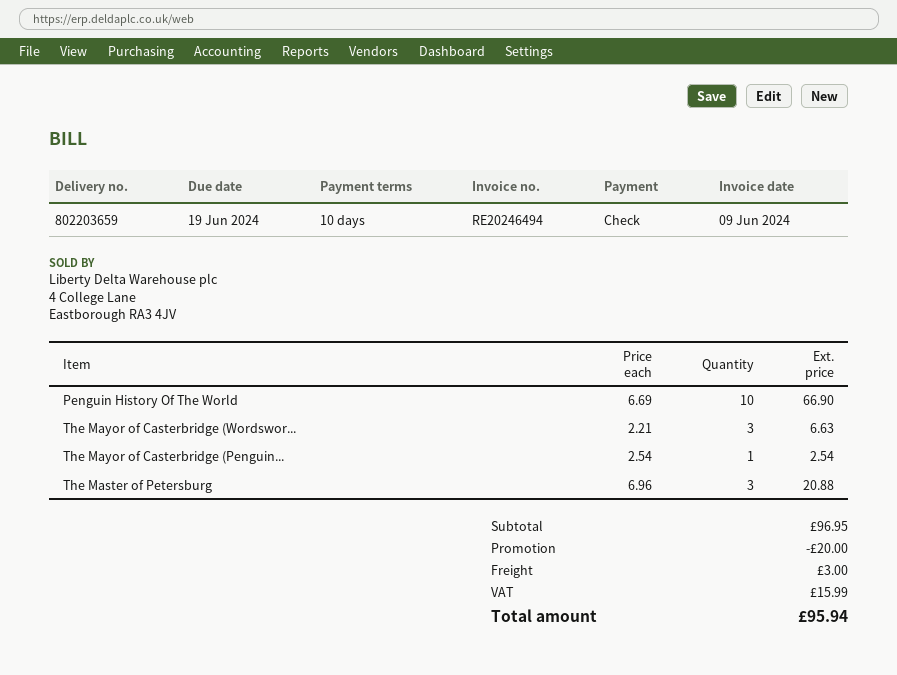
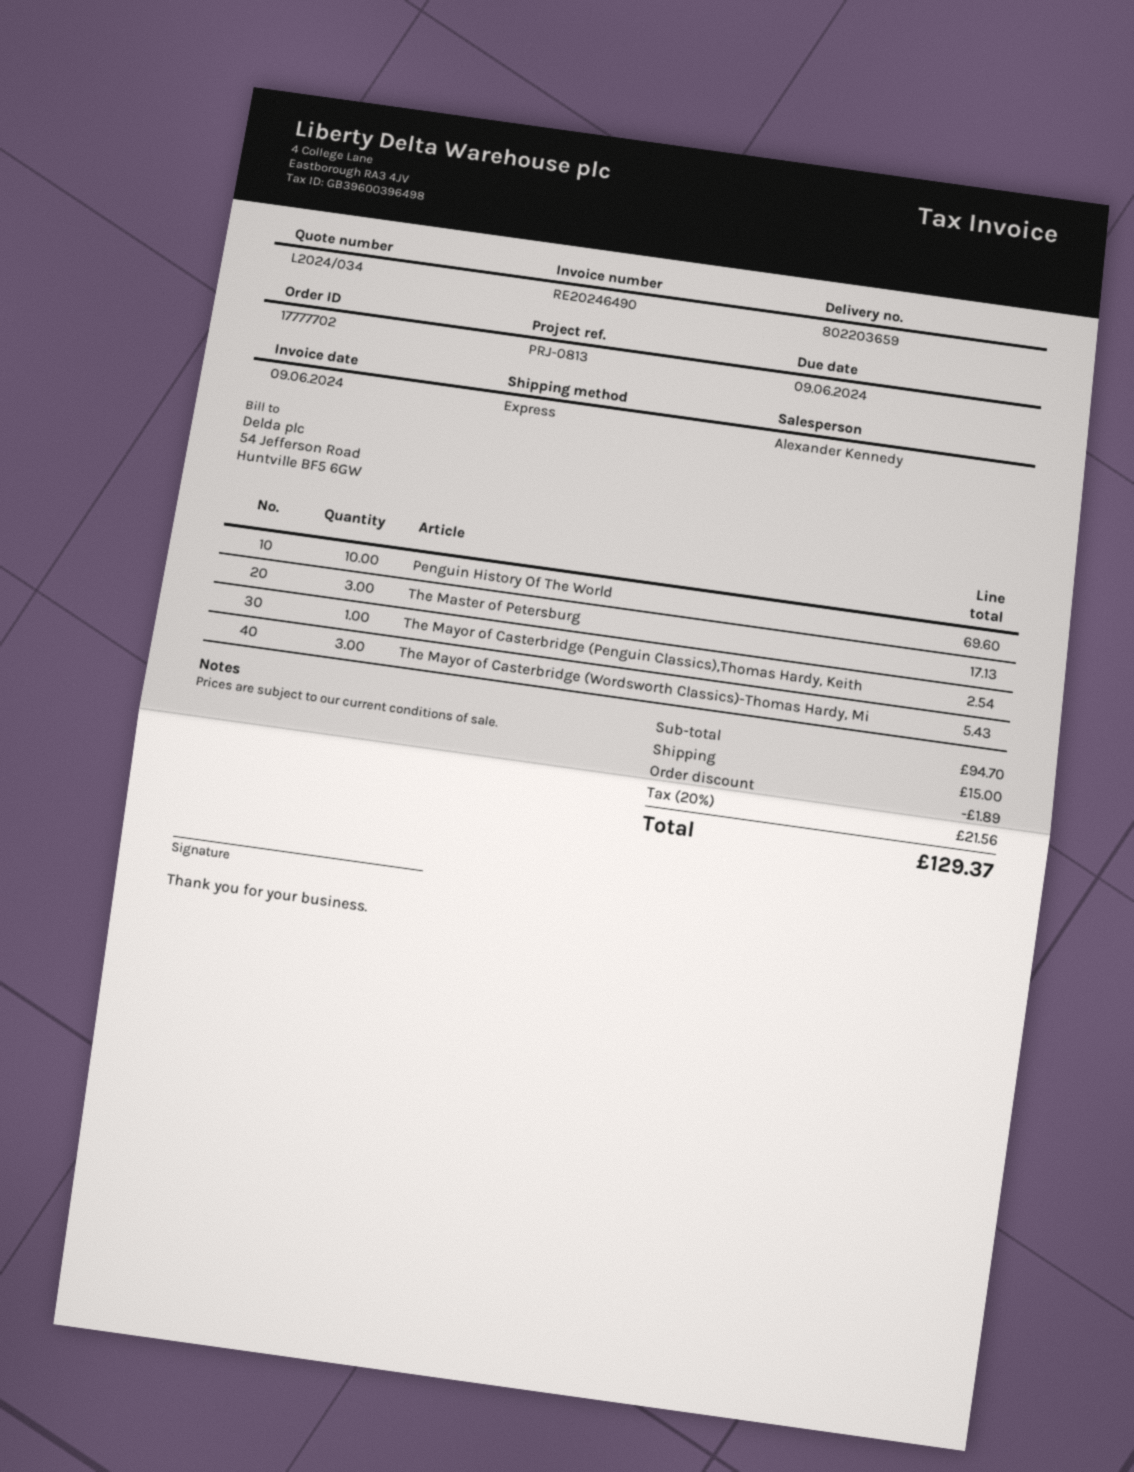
invoice number: RE20246494 -> RE20246490
due date: 2024-06-19 -> 2024-06-09
Penguin History Of The World: 10 for 66.90 -> 10 for 69.60
The Mayor of Casterbridge (Wordswor...: 3 for 6.63 -> 3 for 5.43
The Master of Petersburg: 3 for 20.88 -> 3 for 17.13
subtotal: 96.95 -> 94.70
discount: 20.00 -> 1.89
shipping: 3.00 -> 15.00
tax: 15.99 -> 21.56
total: 95.94 -> 129.37

